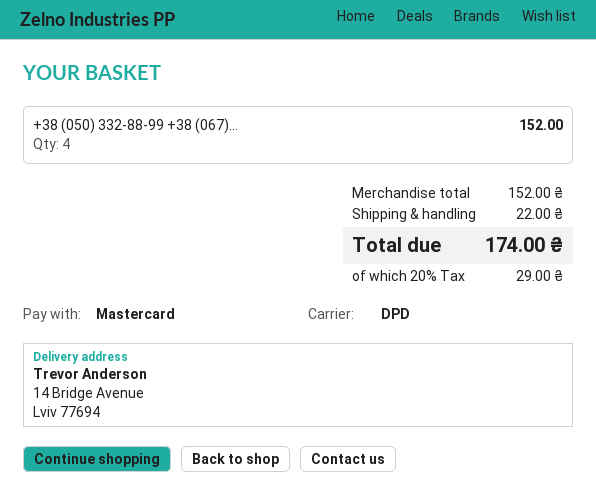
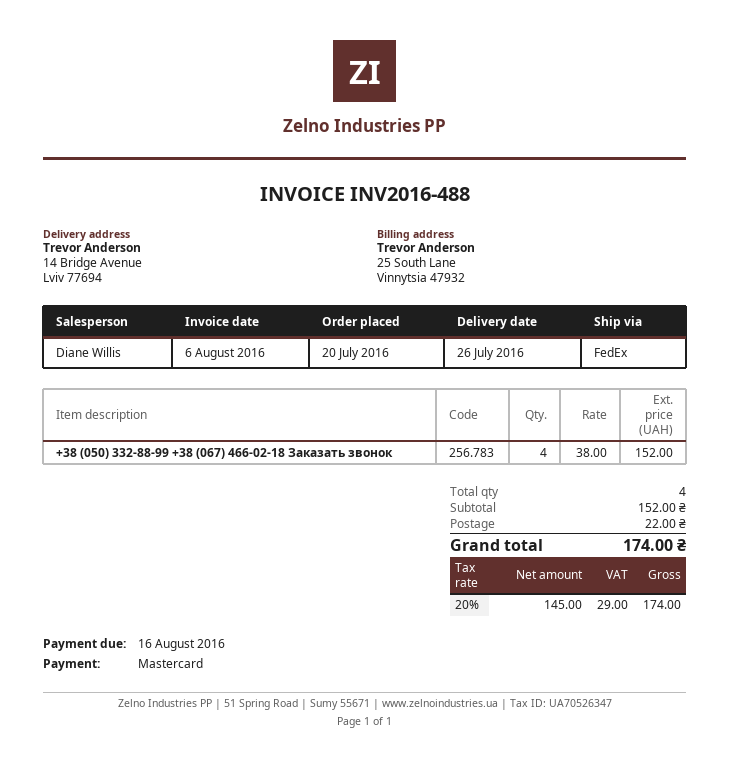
shipping method: DPD -> FedEx

